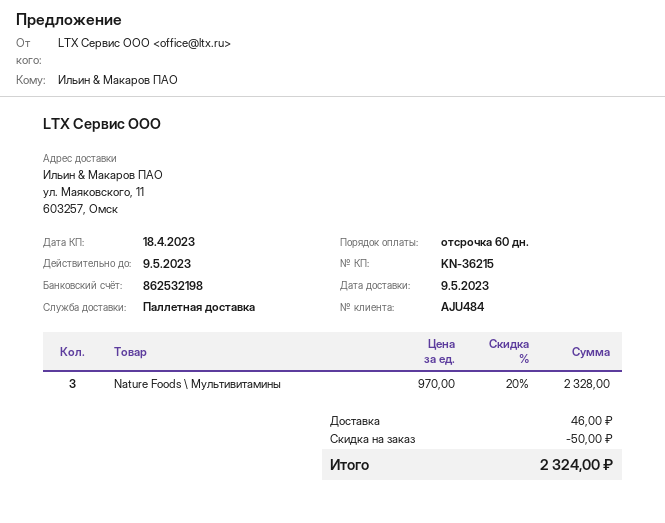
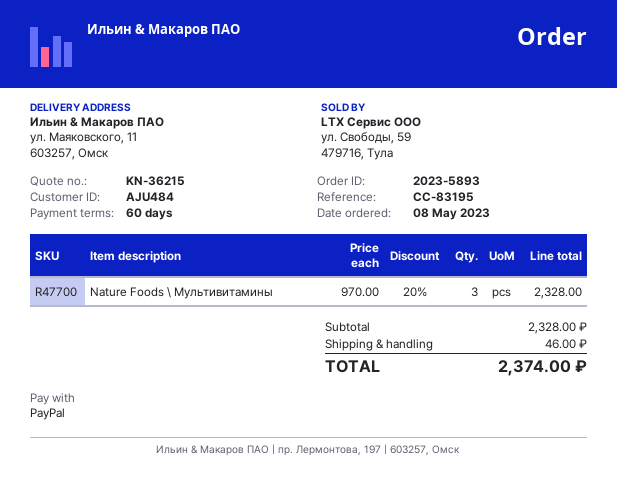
discount: 50.00 -> none
total: 2324.00 -> 2374.00

